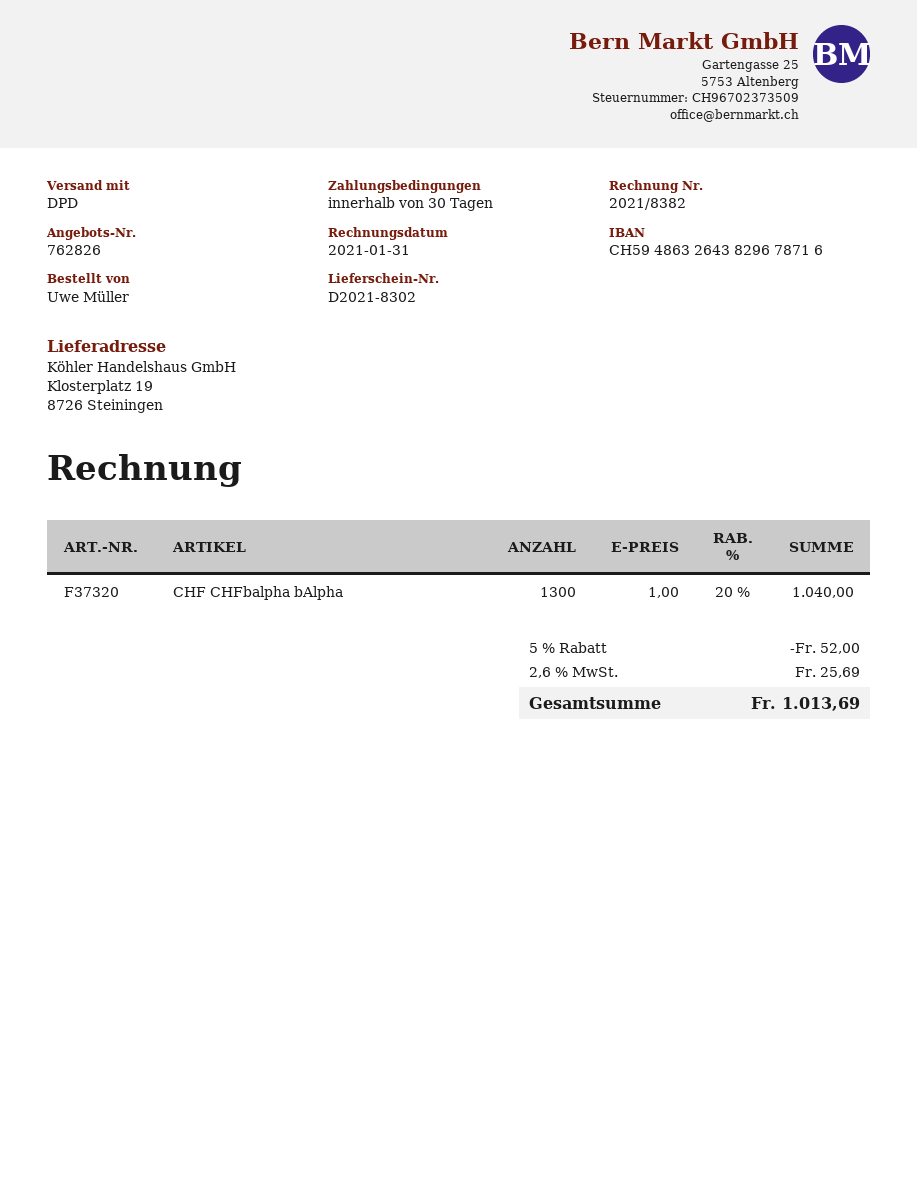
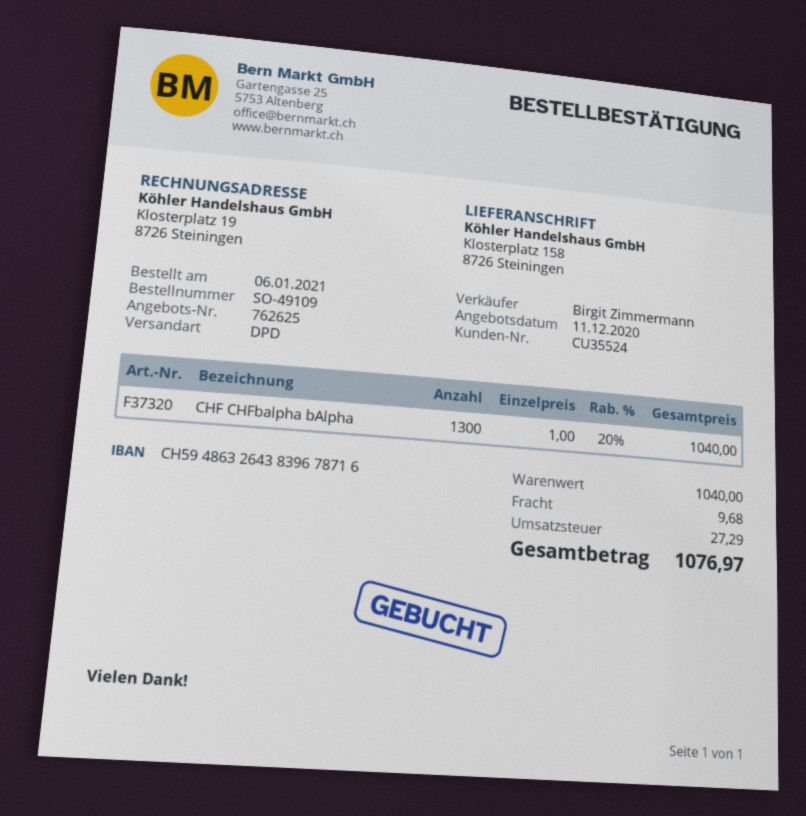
quote number: 762826 -> 762625
bank account: CH5948632643829678716 -> CH5948632643839678716
ship to: Klosterplatz 19, 8726 Steiningen -> Klosterplatz 158, 8726 Steiningen
discount: 5% = 52.00 -> none
shipping: none -> 9.68
tax: 25.69 -> 27.29
total: 1013.69 -> 1076.97

